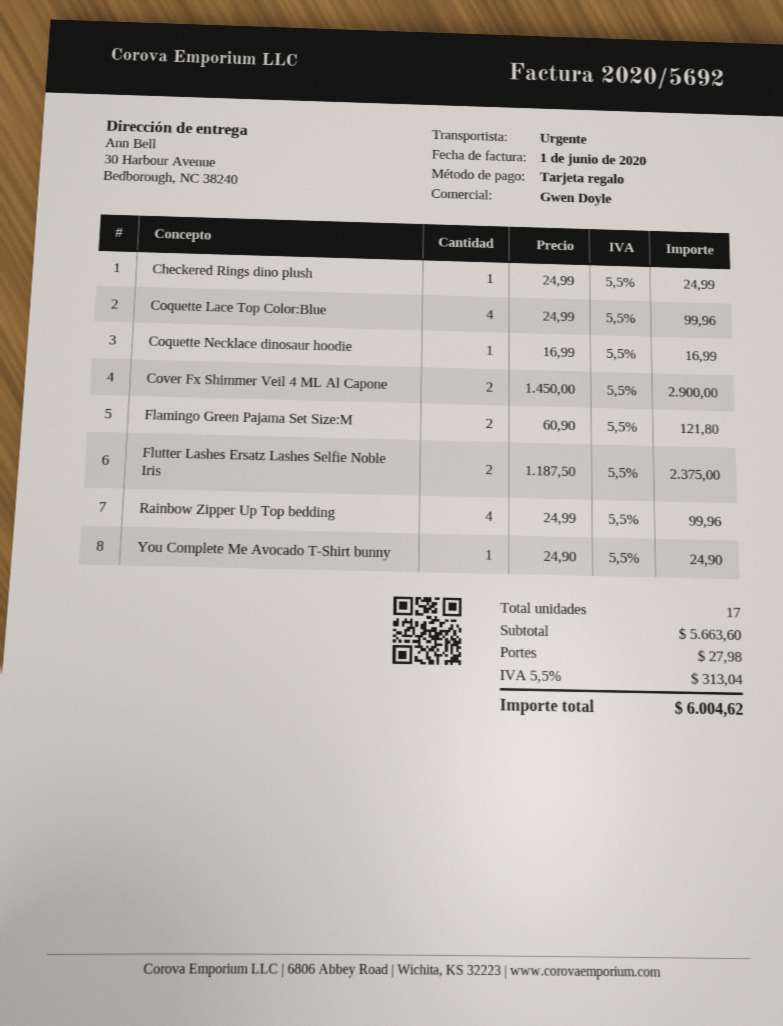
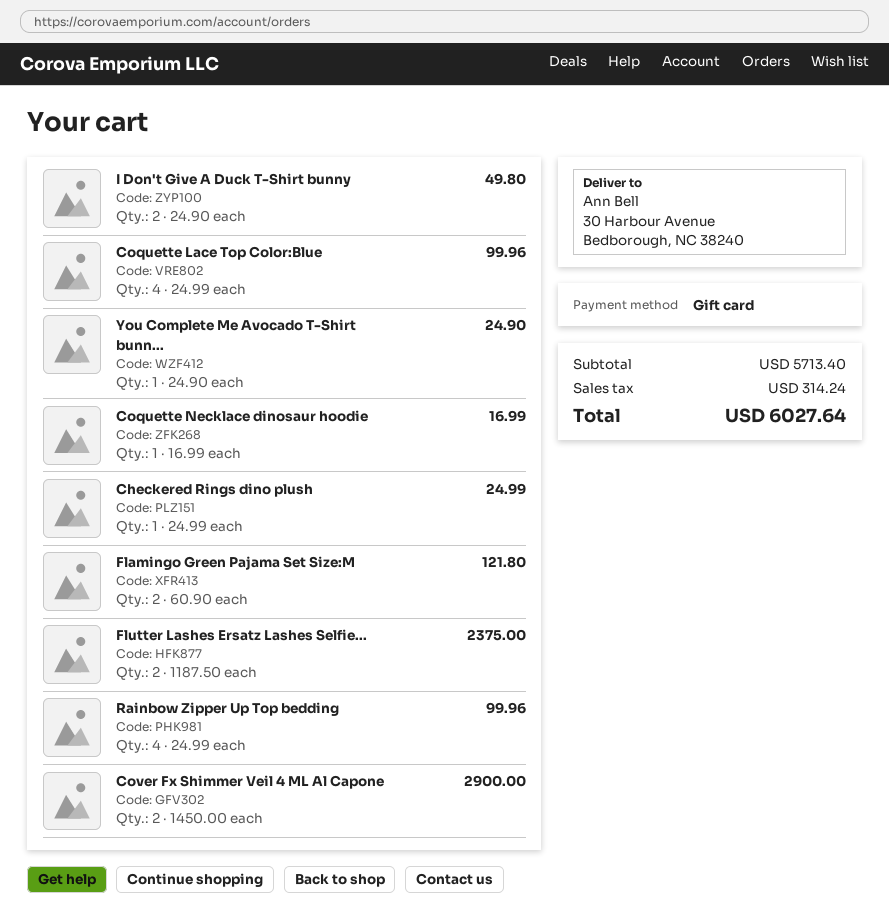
I Don't Give A Duck T-Shirt bunny: none -> 2 x 24.90 = 49.80
subtotal: 5663.60 -> 5713.40
shipping: 27.98 -> none
tax: 313.04 -> 314.24
total: 6004.62 -> 6027.64

